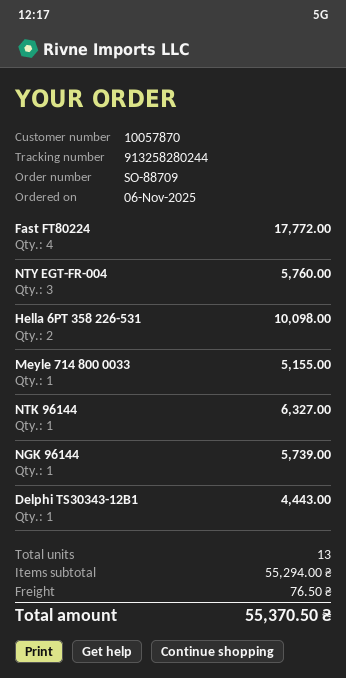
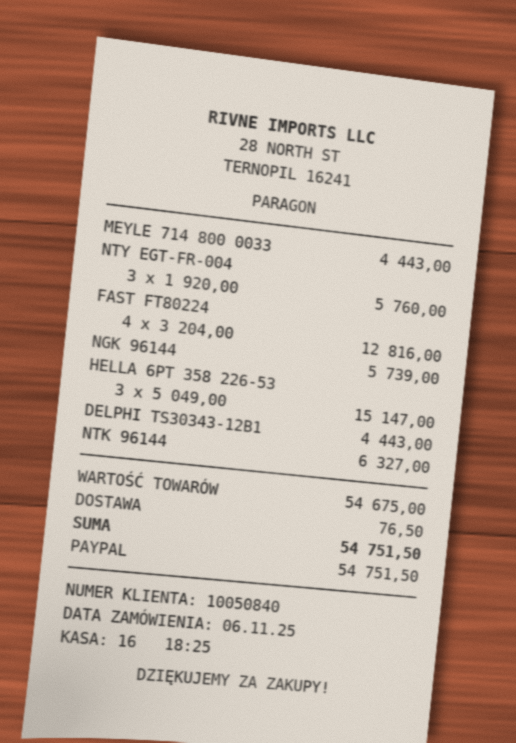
customer number: 10057870 -> 10050840
Fast FT80224: 4 for 17772.00 -> 4 for 12816.00
Hella 6PT 358 226-531: 2 for 10098.00 -> 3 for 15147.00
Meyle 714 800 0033: 1 for 5155.00 -> 1 for 4443.00
subtotal: 55294.00 -> 54675.00
total: 55370.50 -> 54751.50

